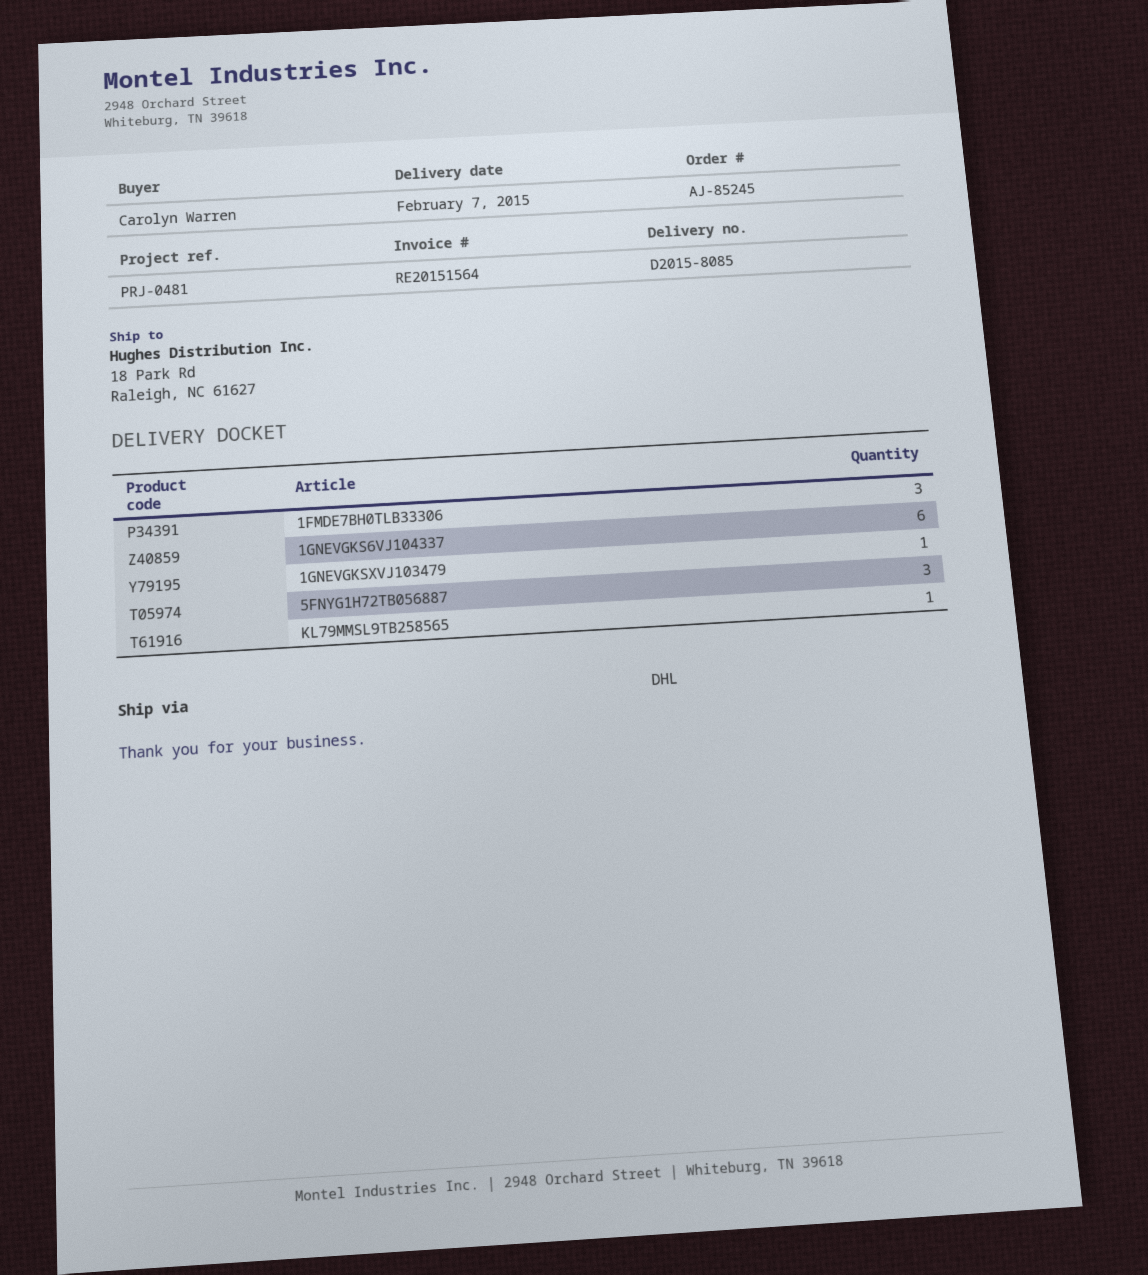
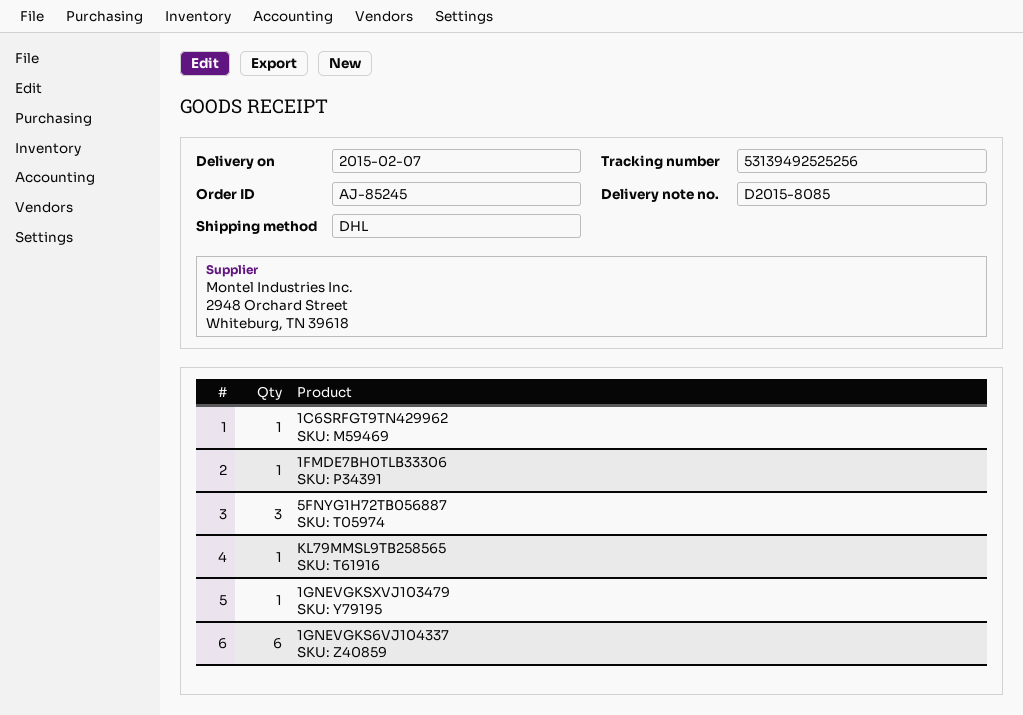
1FMDE7BH0TLB33306: 3 -> 1
1C6SRFGT9TN429962: none -> 1

